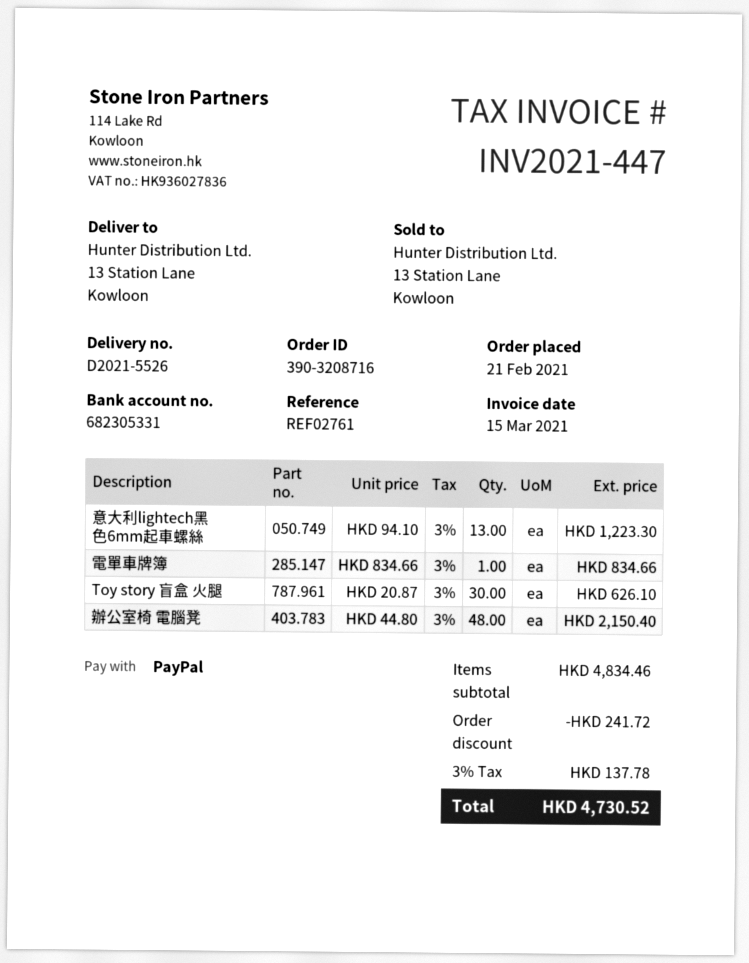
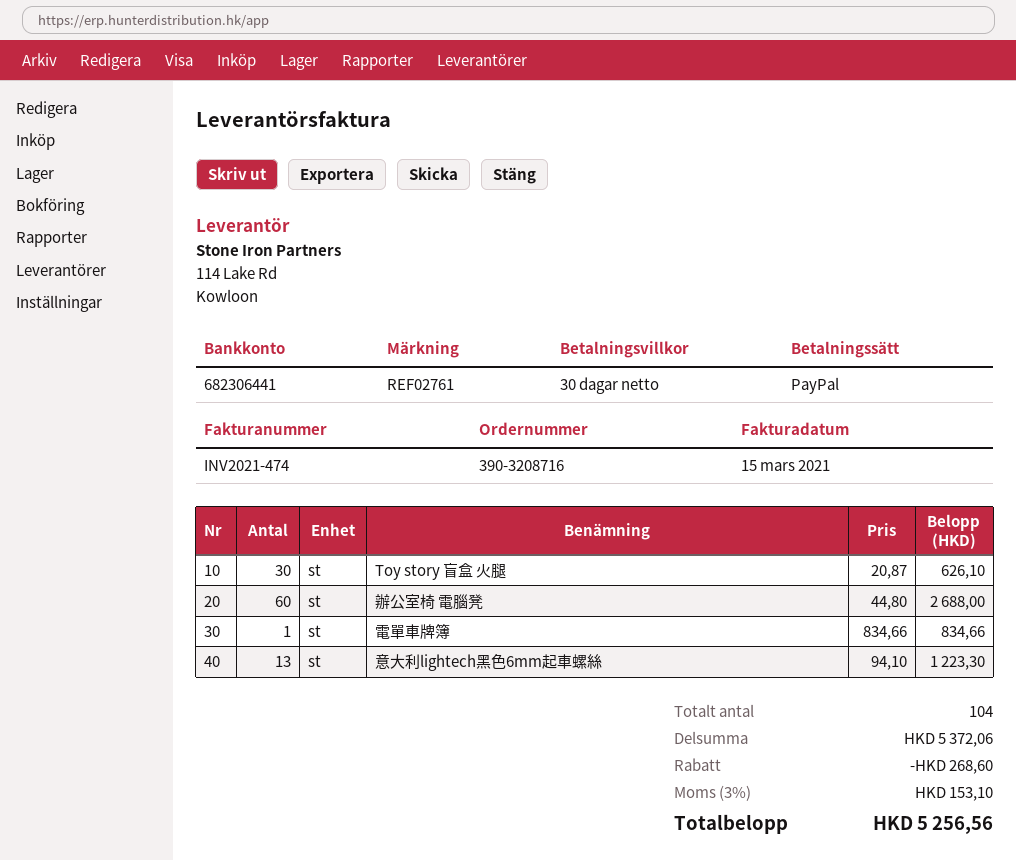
invoice number: INV2021-447 -> INV2021-474
bank account: 682305331 -> 682306441
辦公室椅 電腦凳: 48 x 44.80 = 2150.40 -> 60 x 44.80 = 2688.00
subtotal: 4834.46 -> 5372.06
discount: 241.72 -> 268.60
tax: 3% = 137.78 -> 3% = 153.10
total: 4730.52 -> 5256.56

